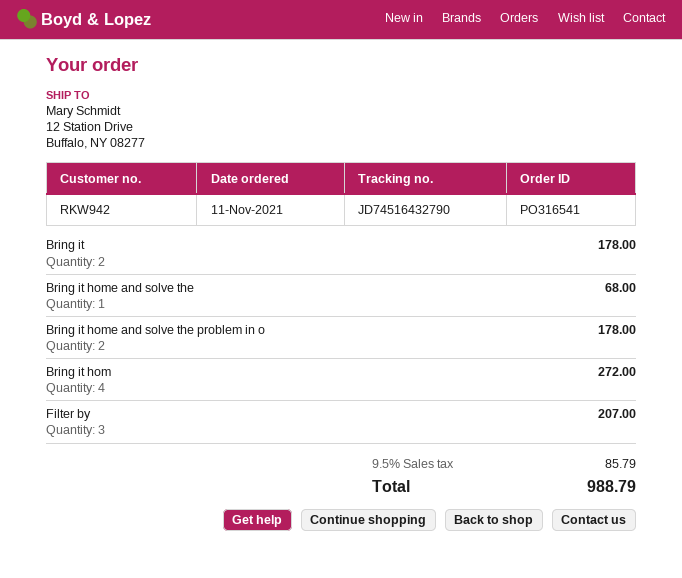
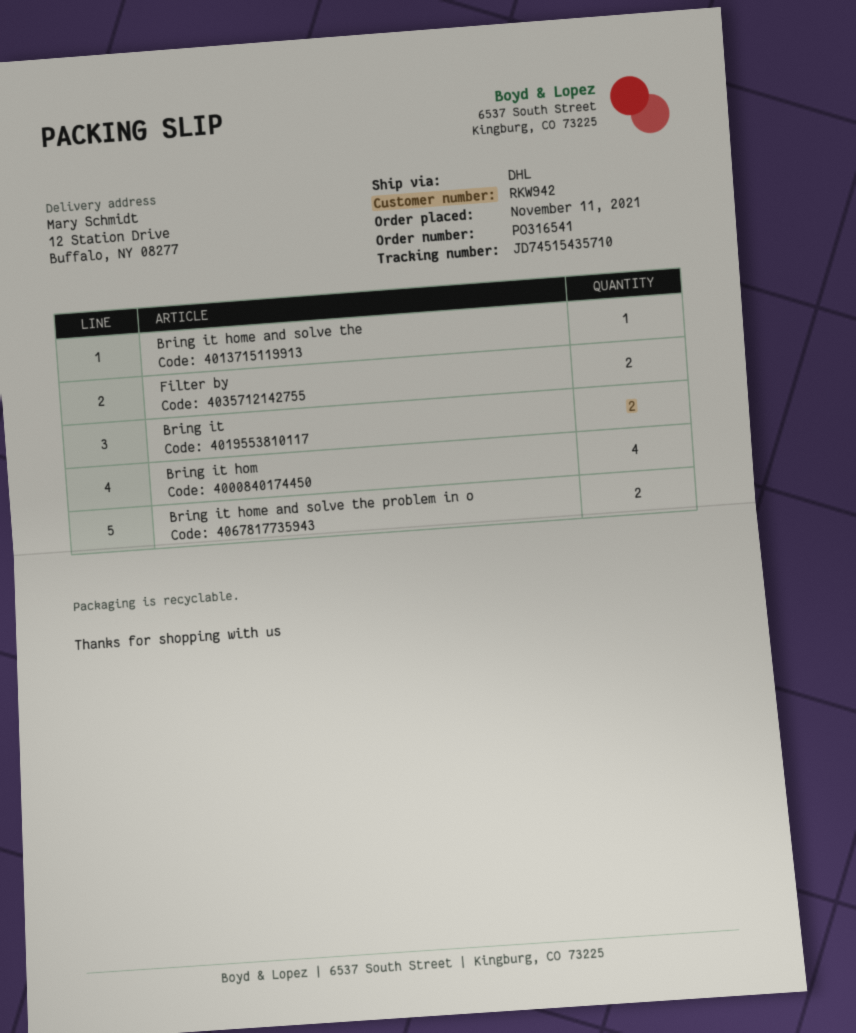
tracking number: JD74516432790 -> JD74515435710
Filter by: 3 -> 2

